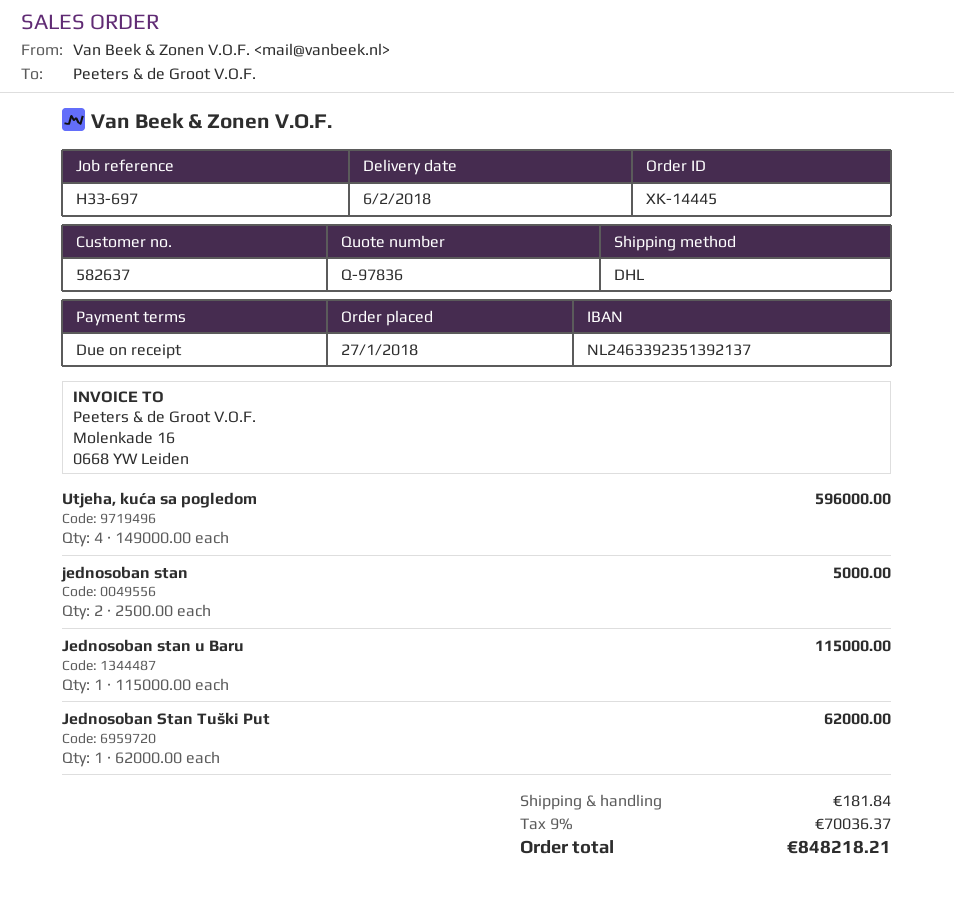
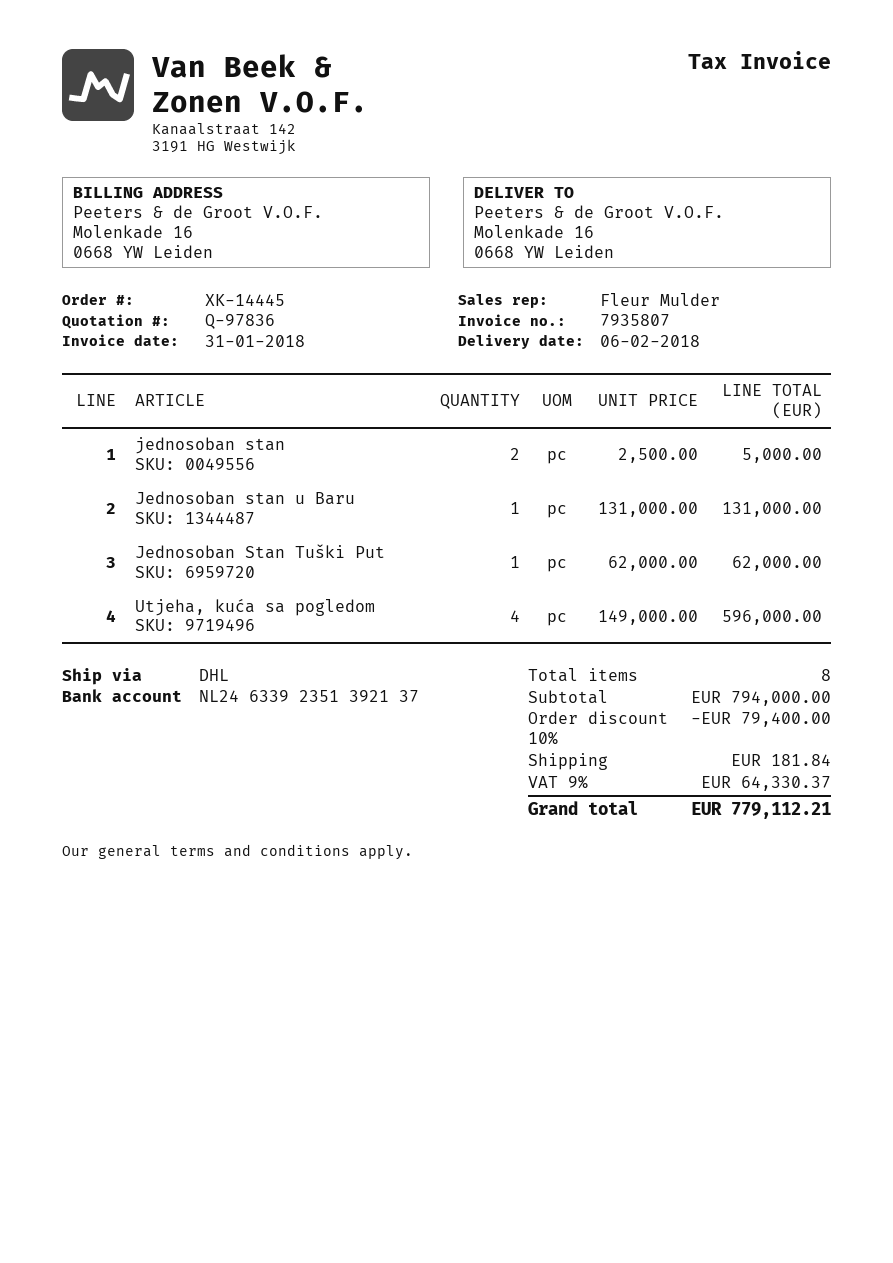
Jednosoban stan u Baru: 1 x 115000.00 = 115000.00 -> 1 x 131000.00 = 131000.00
discount: none -> 10% = 79400.00
tax: 9% = 70036.37 -> 9% = 64330.37
total: 848218.21 -> 779112.21

